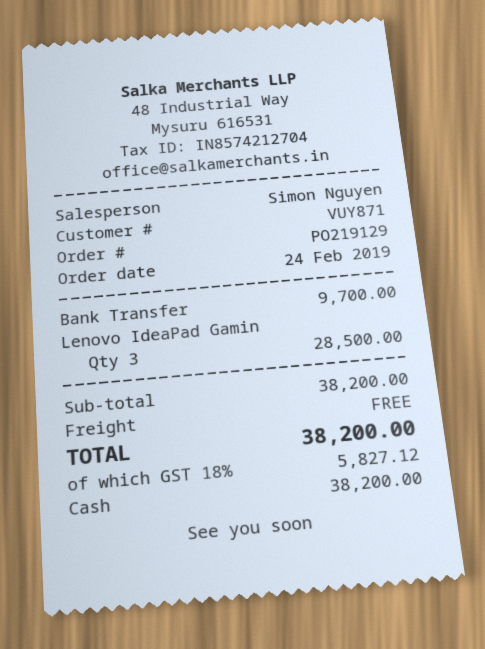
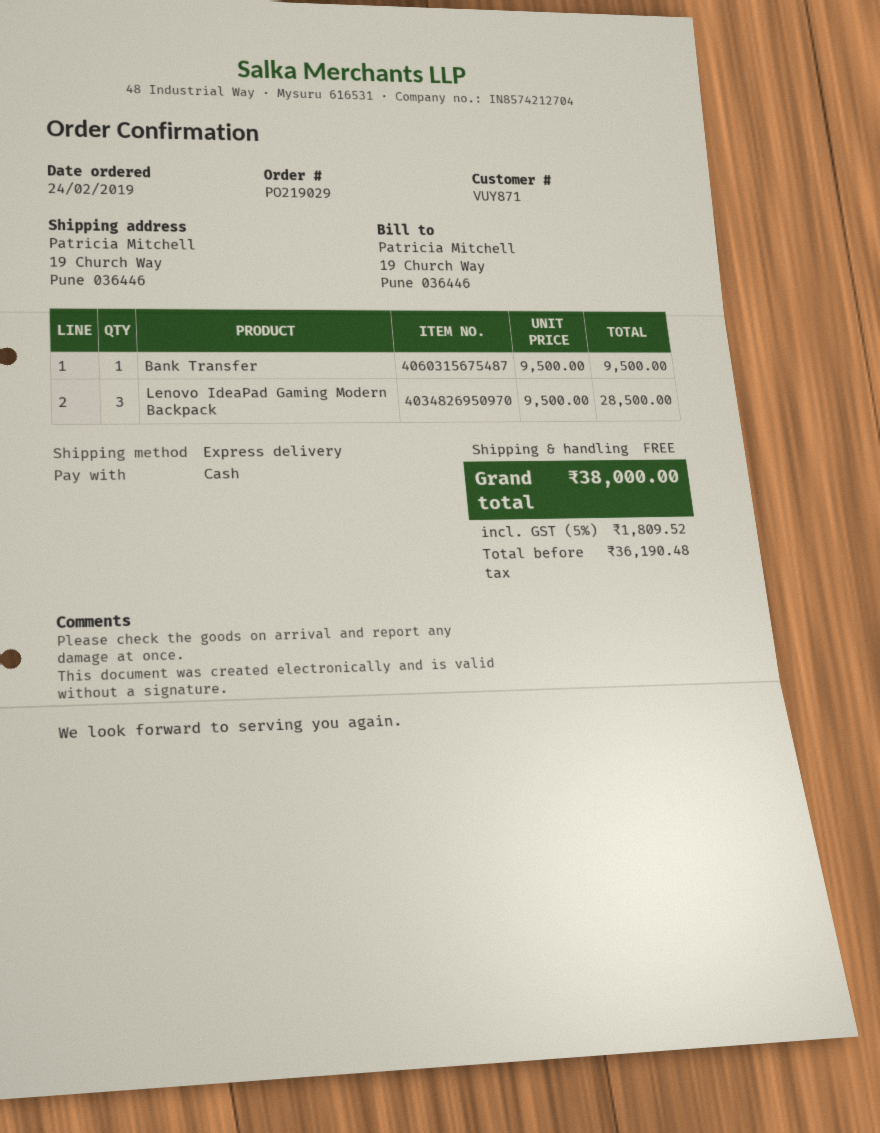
order number: PO219129 -> PO219029
Bank Transfer: 1 for 9700.00 -> 1 for 9500.00
tax: 18% = 5827.12 -> 5% = 1809.52
total: 38200.00 -> 38000.00

